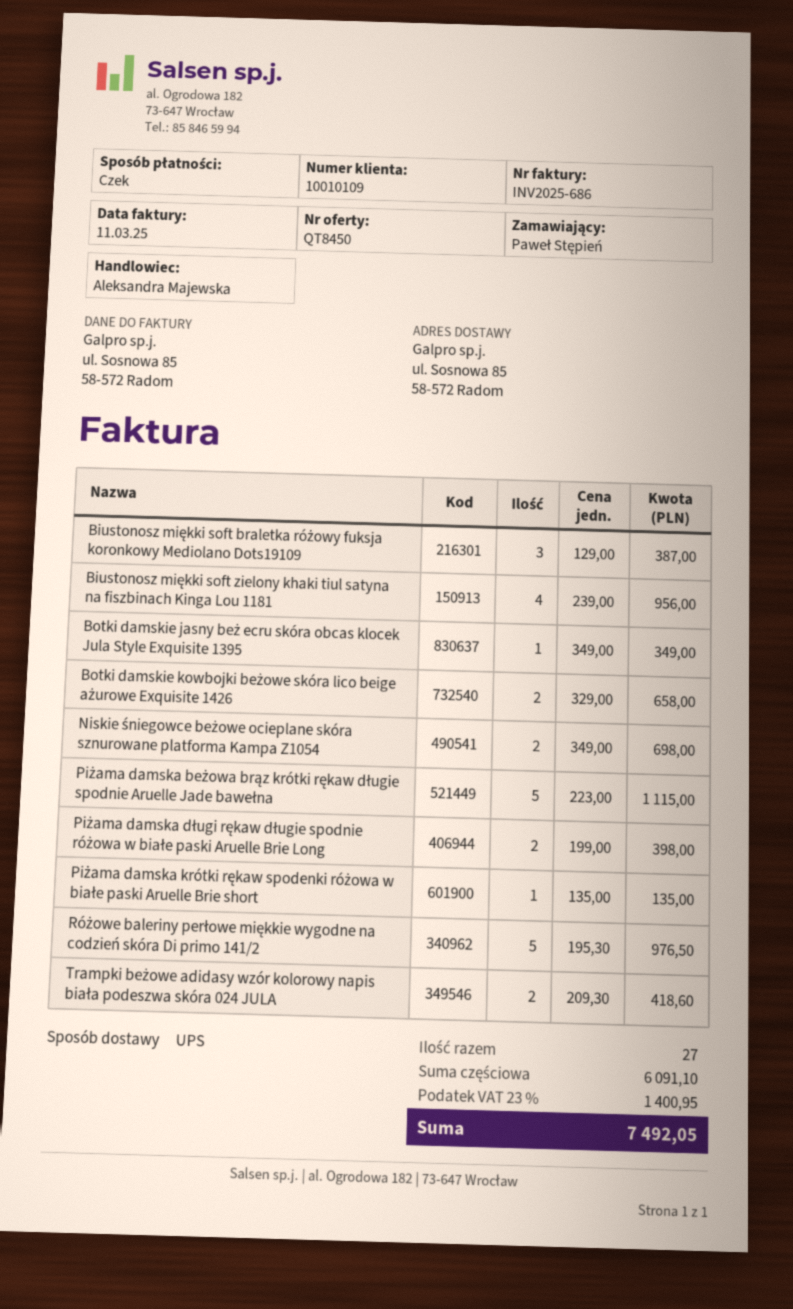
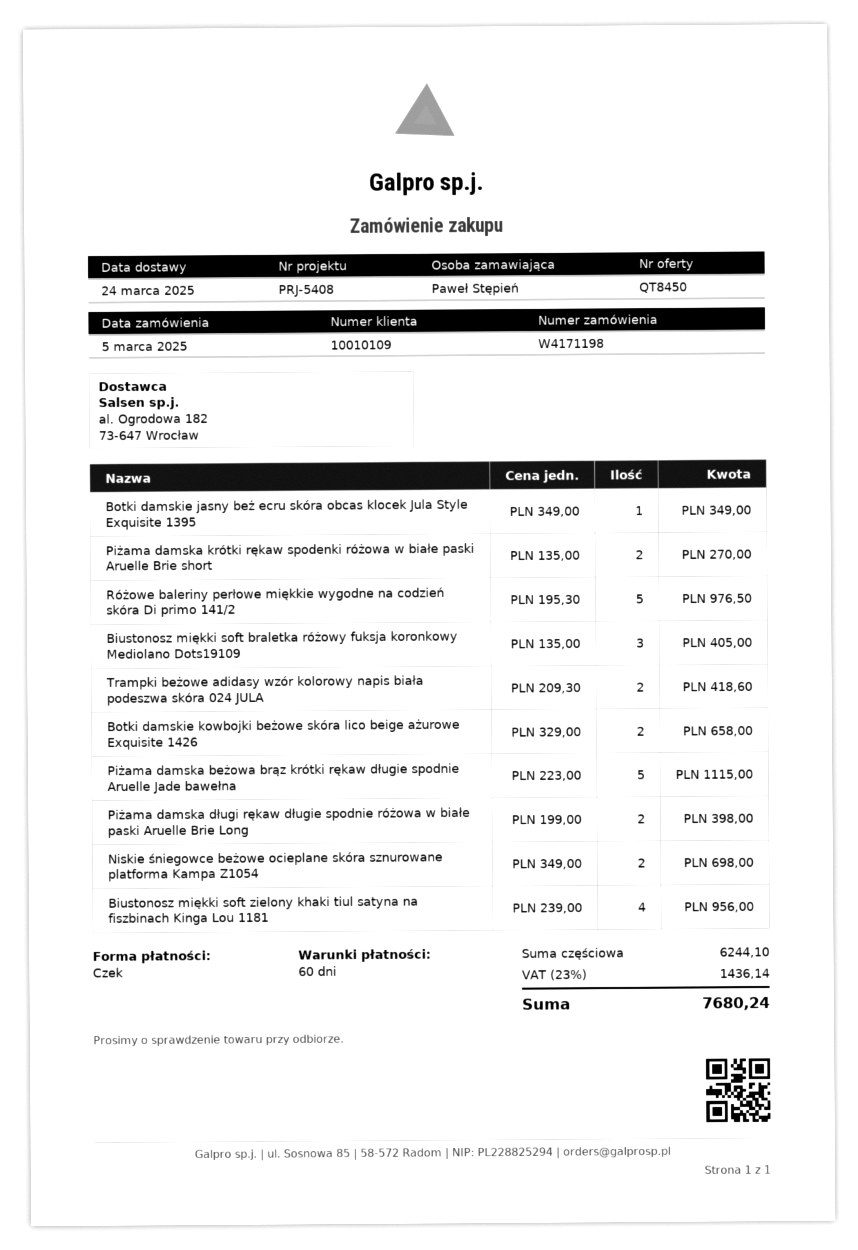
Biustonosz miękki soft braletka różowy fuksja koronkowy Mediolano Dots19109: 3 x 129.00 = 387.00 -> 3 x 135.00 = 405.00
Piżama damska krótki rękaw spodenki różowa w białe paski Aruelle Brie short: 1 x 135.00 = 135.00 -> 2 x 135.00 = 270.00
subtotal: 6091.10 -> 6244.10
tax: 23% = 1400.95 -> 23% = 1436.14
total: 7492.05 -> 7680.24

